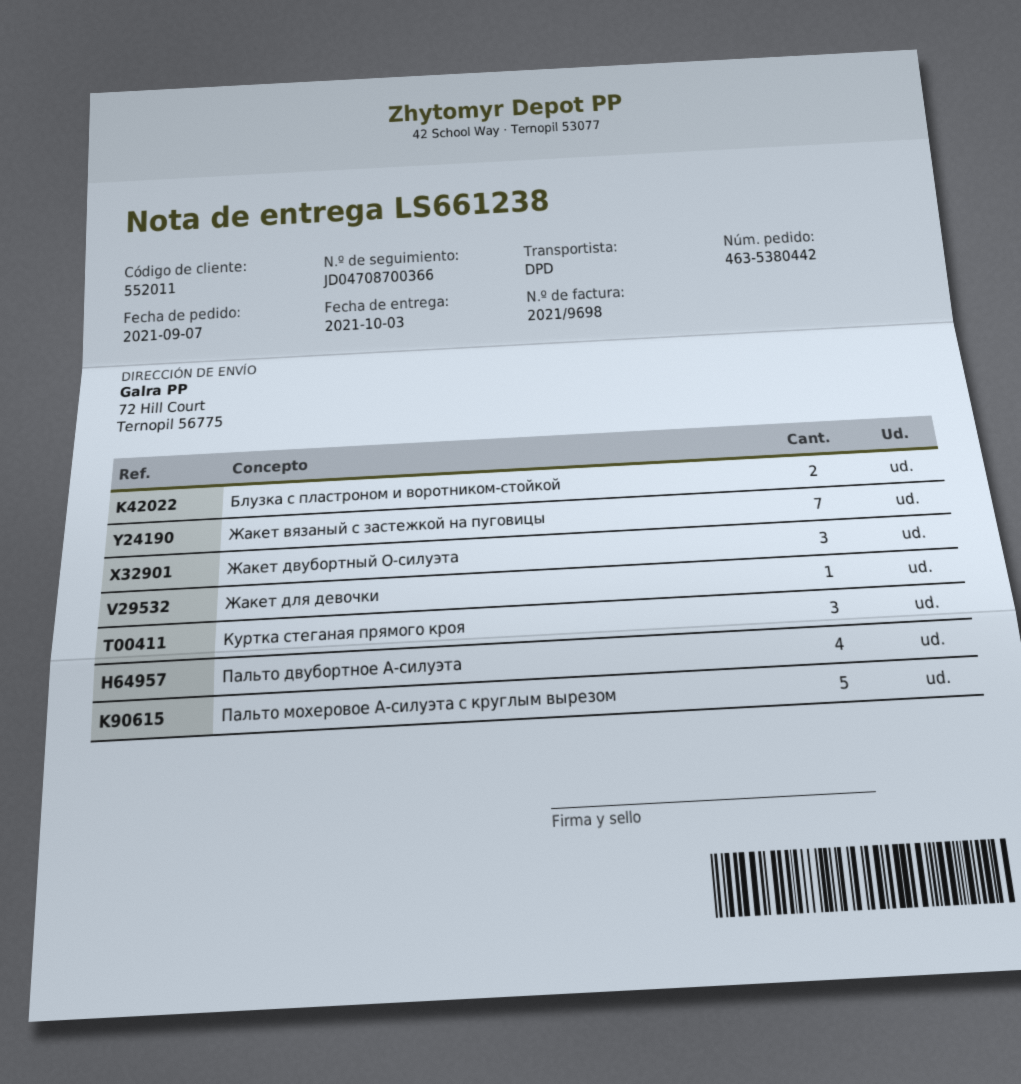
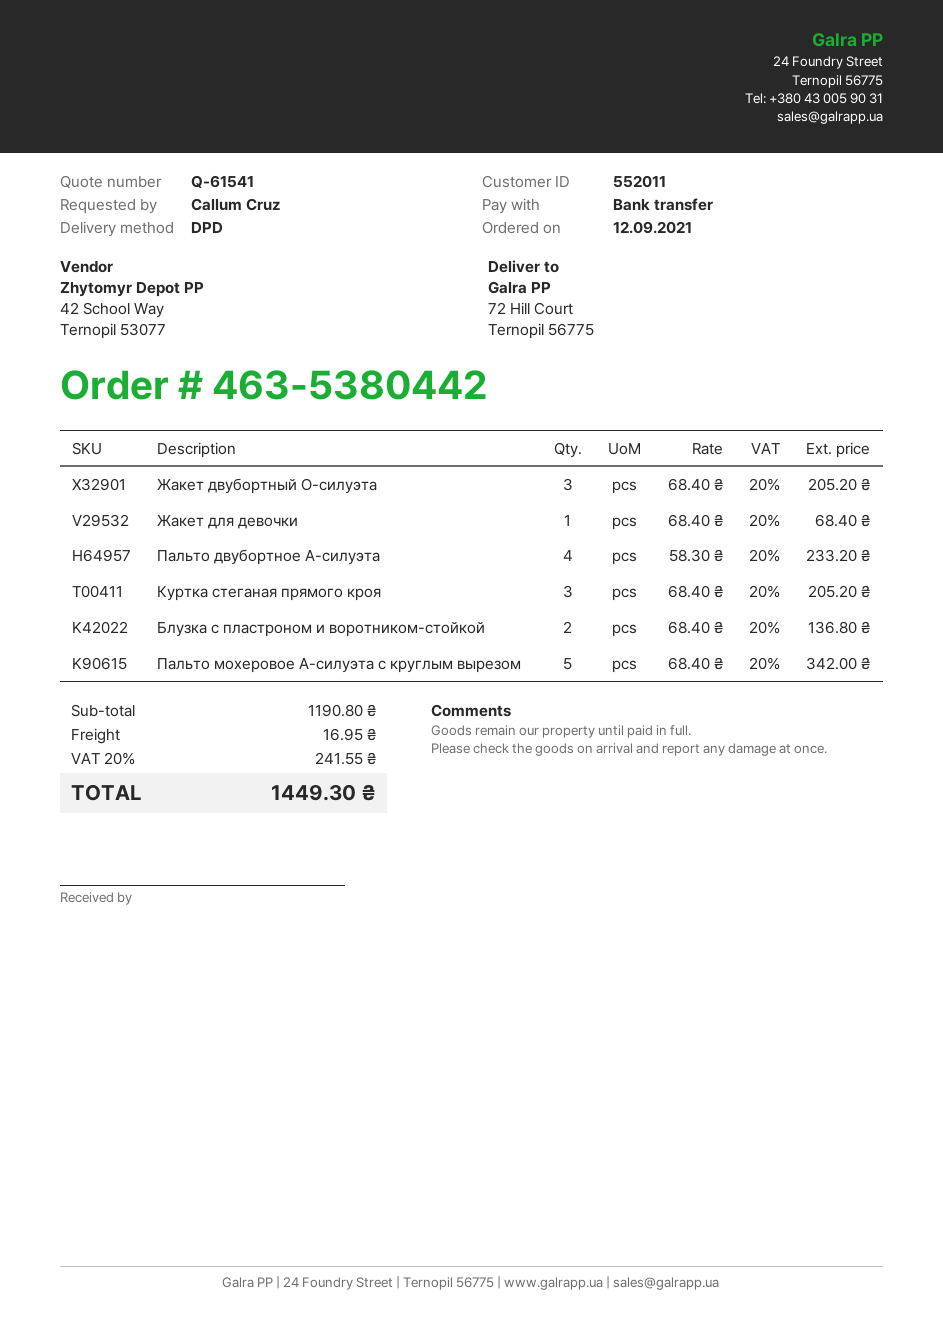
order date: 2021-09-07 -> 2021-09-12
Жакет вязаный с застежкой на пуговицы: 7 -> none

